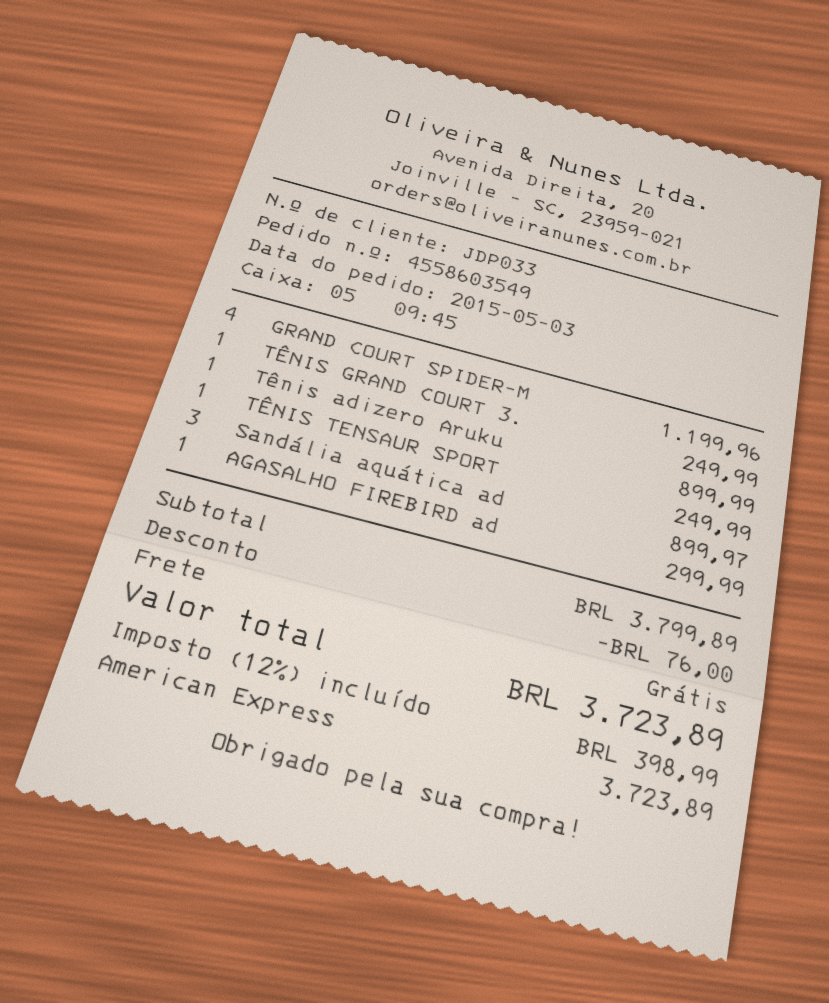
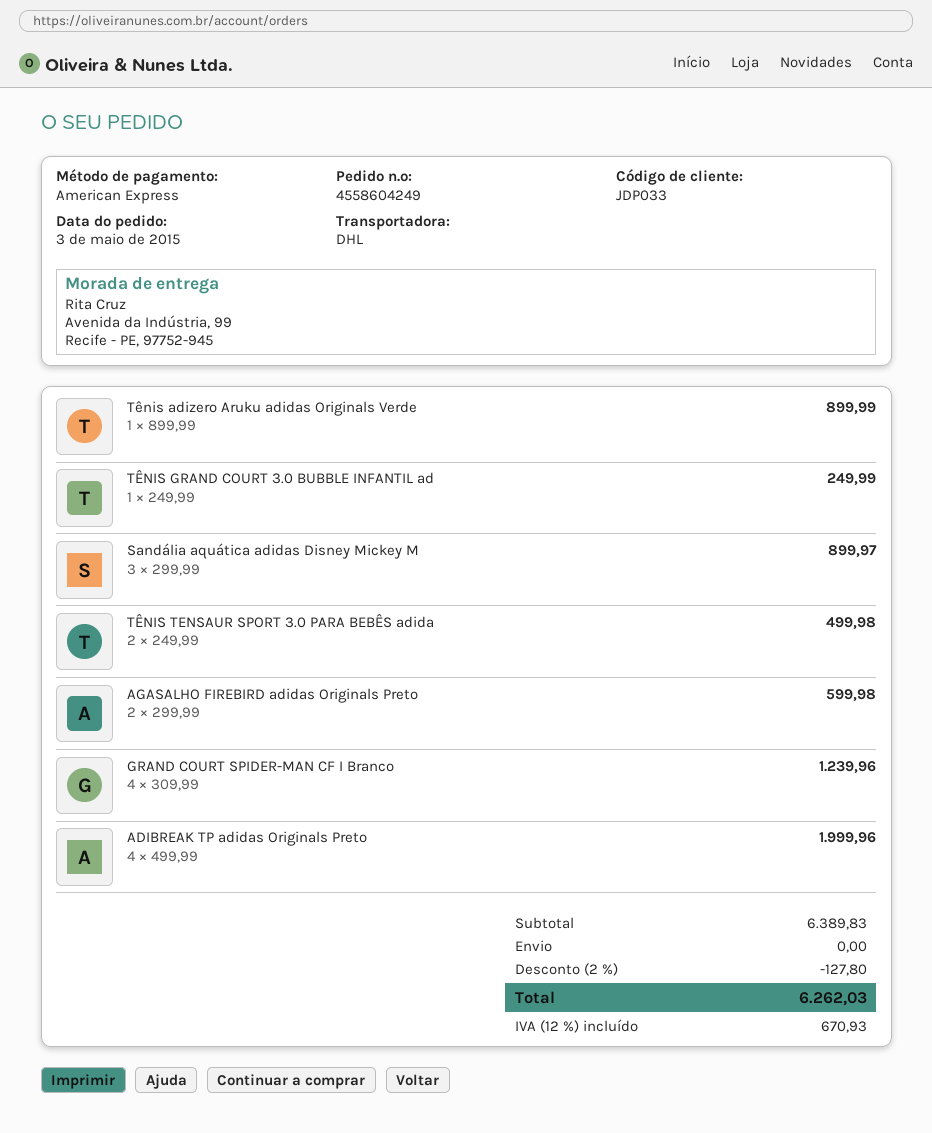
order number: 4558603549 -> 4558604249
GRAND COURT SPIDER-M: 4 for 1199.96 -> 4 for 1239.96
TÊNIS TENSAUR SPORT: 1 for 249.99 -> 2 for 499.98
AGASALHO FIREBIRD ad: 1 for 299.99 -> 2 for 599.98
ADIBREAK TP adidas Originals Preto: none -> 4 for 1999.96
subtotal: 3799.89 -> 6389.83
discount: 76.00 -> 127.80
tax: 12% = 398.99 -> 12% = 670.93
total: 3723.89 -> 6262.03

